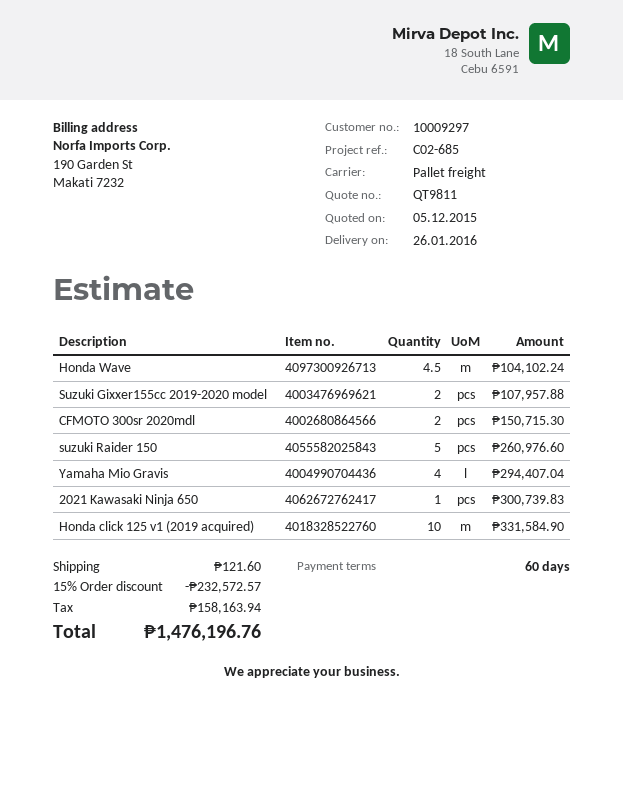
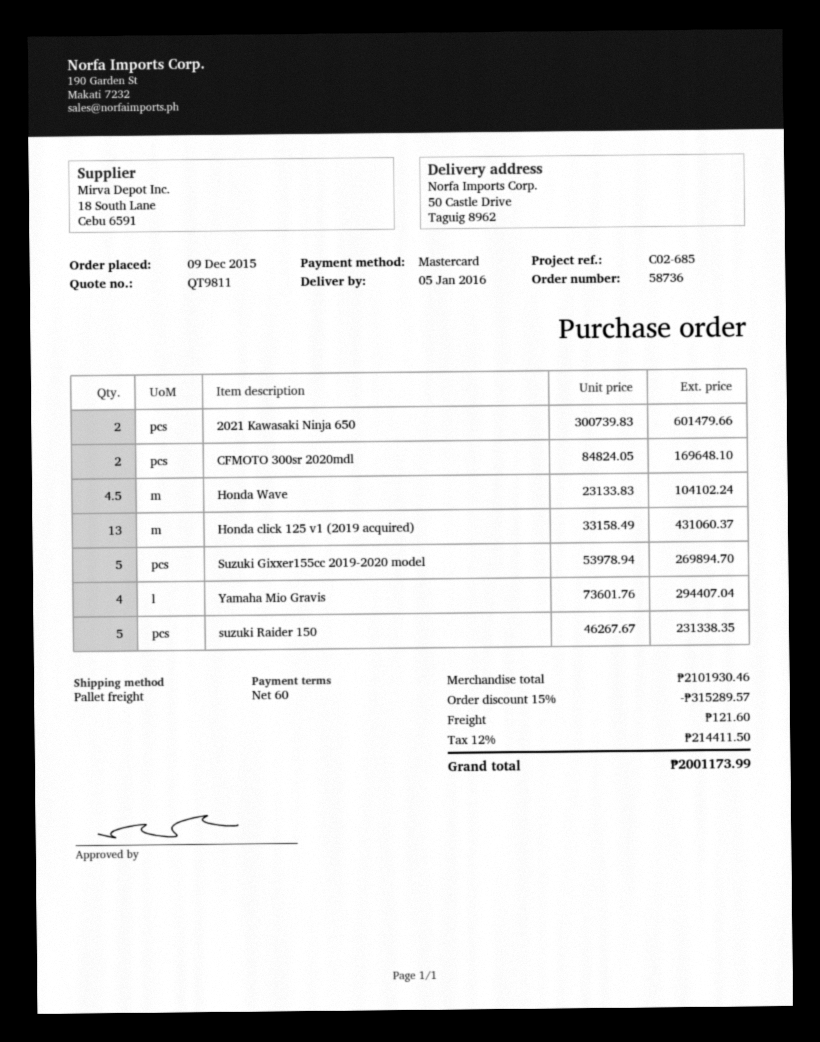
delivery date: 2016-01-26 -> 2016-01-05
Suzuki Gixxer155cc 2019-2020 model: 2 for 107957.88 -> 5 for 269894.70
CFMOTO 300sr 2020mdl: 2 for 150715.30 -> 2 for 169648.10
suzuki Raider 150: 5 for 260976.60 -> 5 for 231338.35
2021 Kawasaki Ninja 650: 1 for 300739.83 -> 2 for 601479.66
Honda click 125 v1 (2019 acquired): 10 for 331584.90 -> 13 for 431060.37
discount: 15% = 232572.57 -> 15% = 315289.57
tax: 158163.94 -> 214411.50
total: 1476196.76 -> 2001173.99

